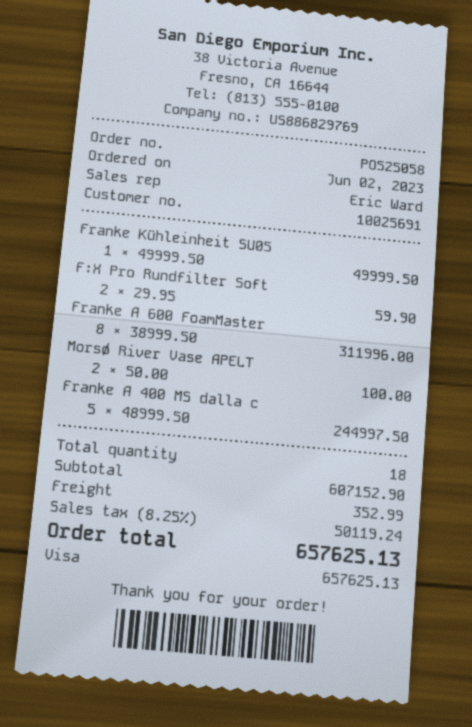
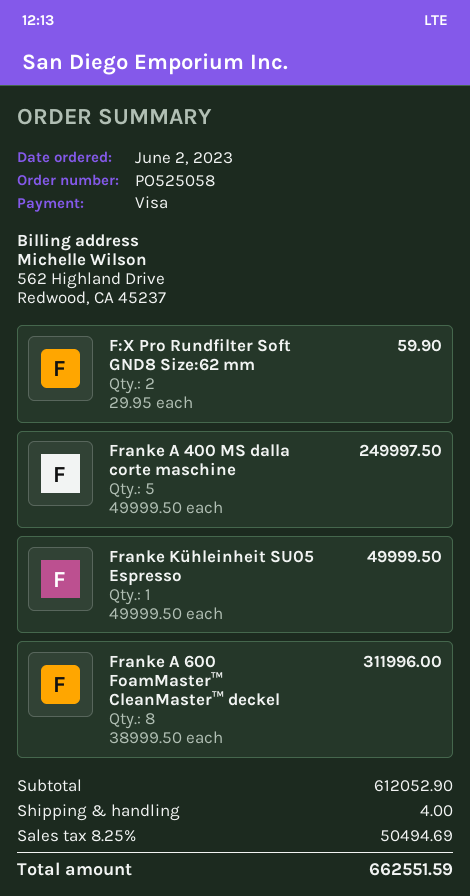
Morsø River Vase APELT: 2 x 50.00 = 100.00 -> none
Franke A 400 MS dalla c: 5 x 48999.50 = 244997.50 -> 5 x 49999.50 = 249997.50
subtotal: 607152.90 -> 612052.90
shipping: 352.99 -> 4.00
tax: 8.25% = 50119.24 -> 8.25% = 50494.69
total: 657625.13 -> 662551.59

